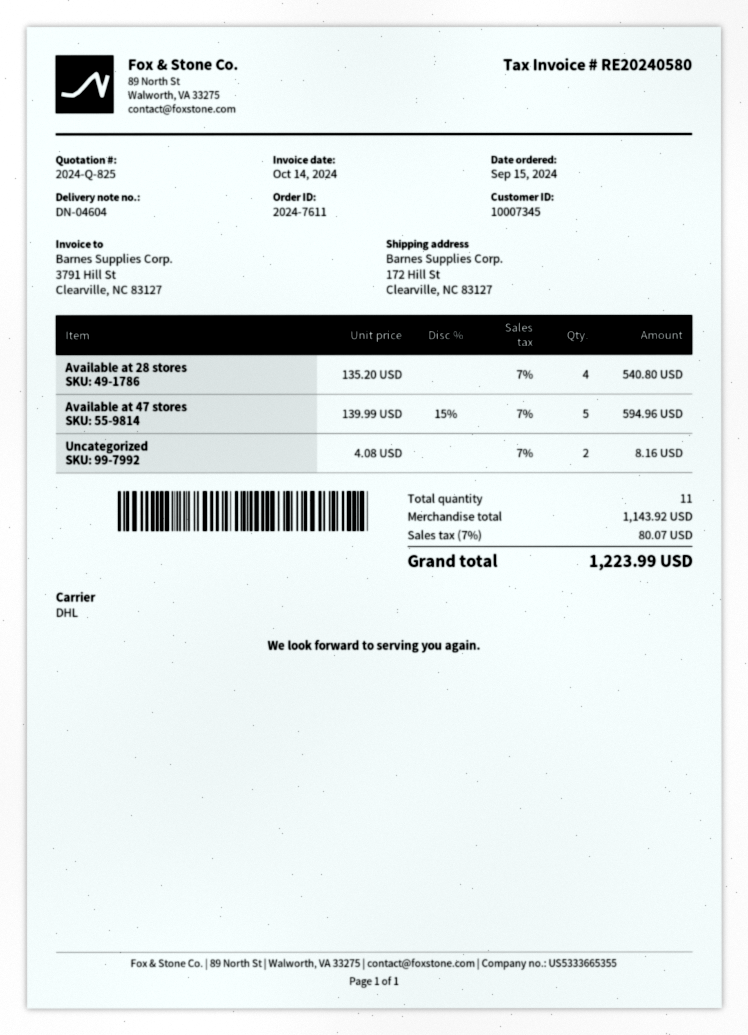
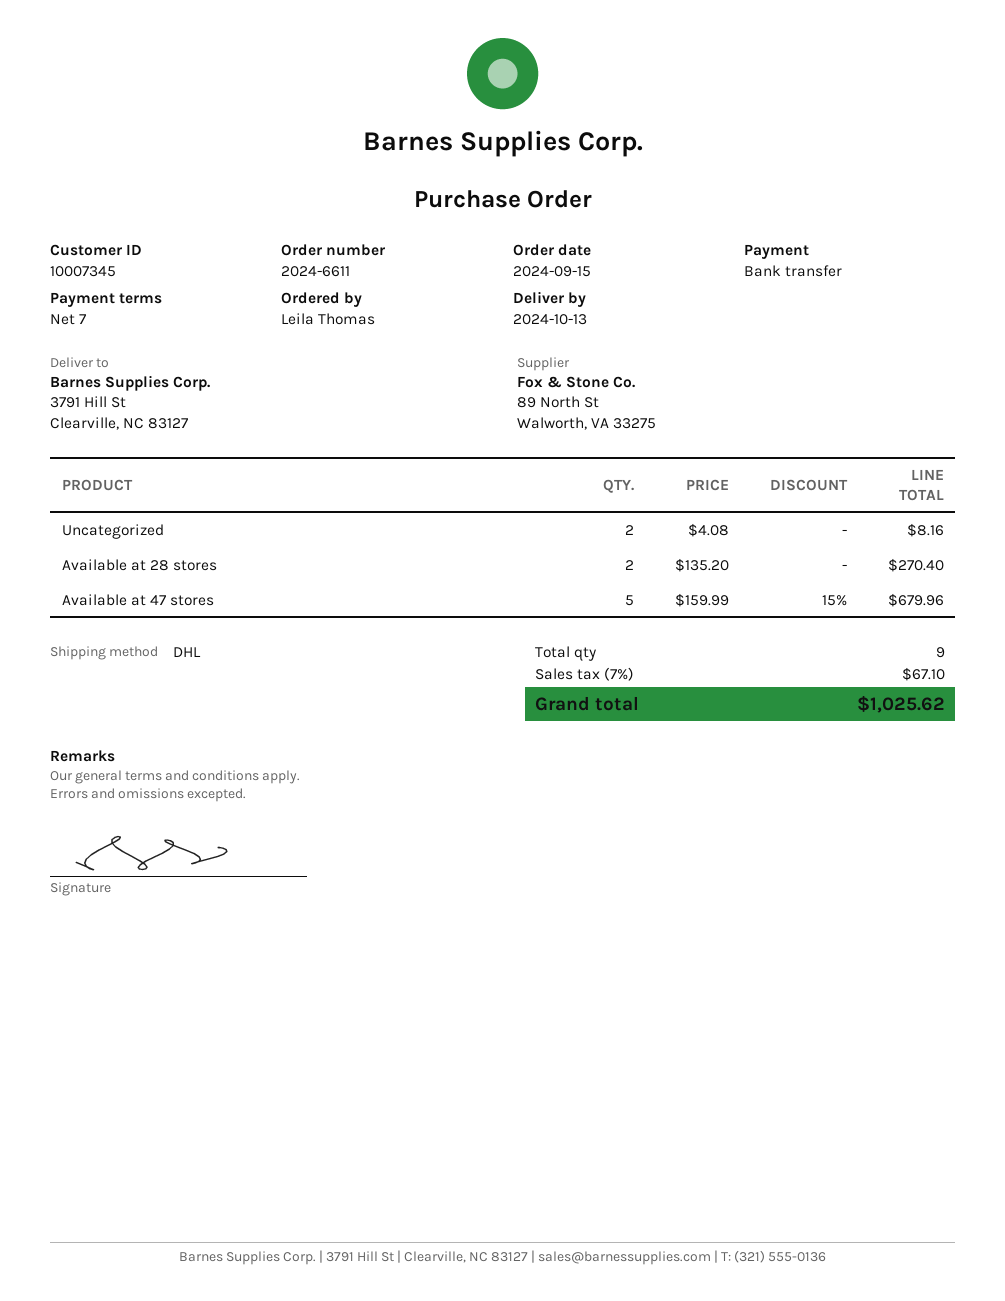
order number: 2024-7611 -> 2024-6611
ship to: 172 Hill St, Clearville, NC 83127 -> 3791 Hill St, Clearville, NC 83127
Available at 28 stores: 4 x 135.20 = 540.80 -> 2 x 135.20 = 270.40
Available at 47 stores: 5 x 139.99 - 15% = 594.96 -> 5 x 159.99 - 15% = 679.96
total quantity: 11 -> 9
tax: 7% = 80.07 -> 7% = 67.10
total: 1223.99 -> 1025.62

